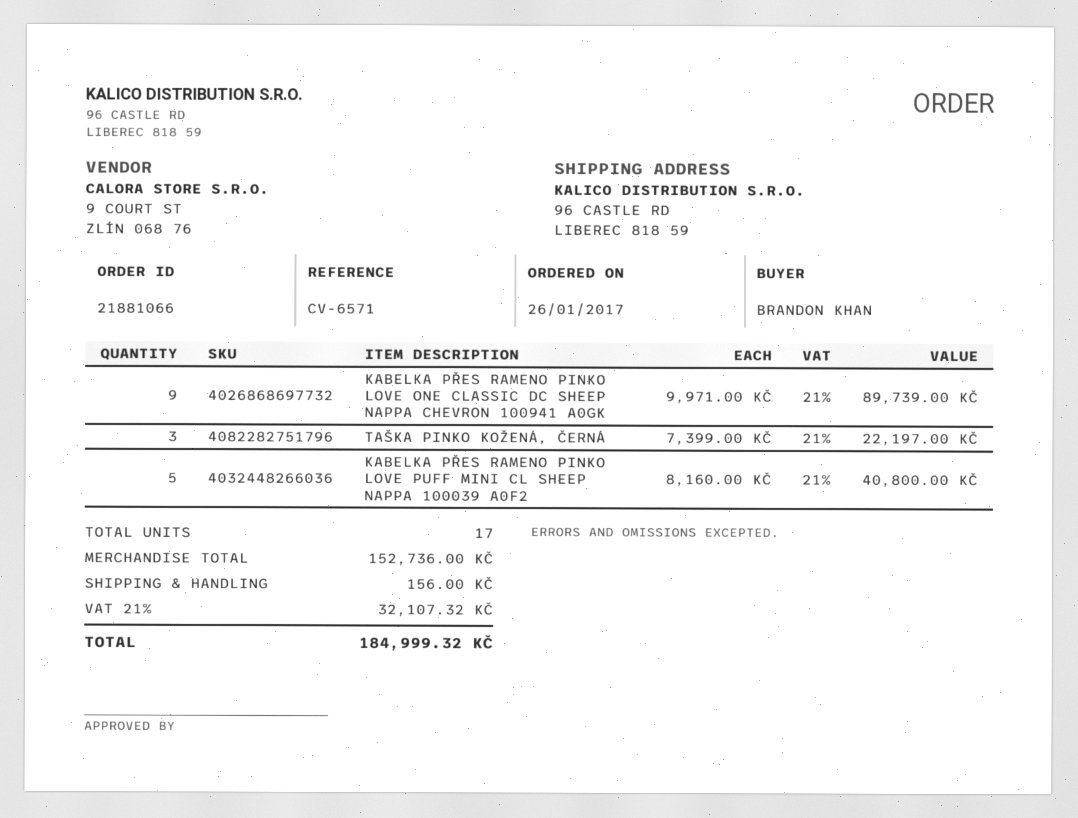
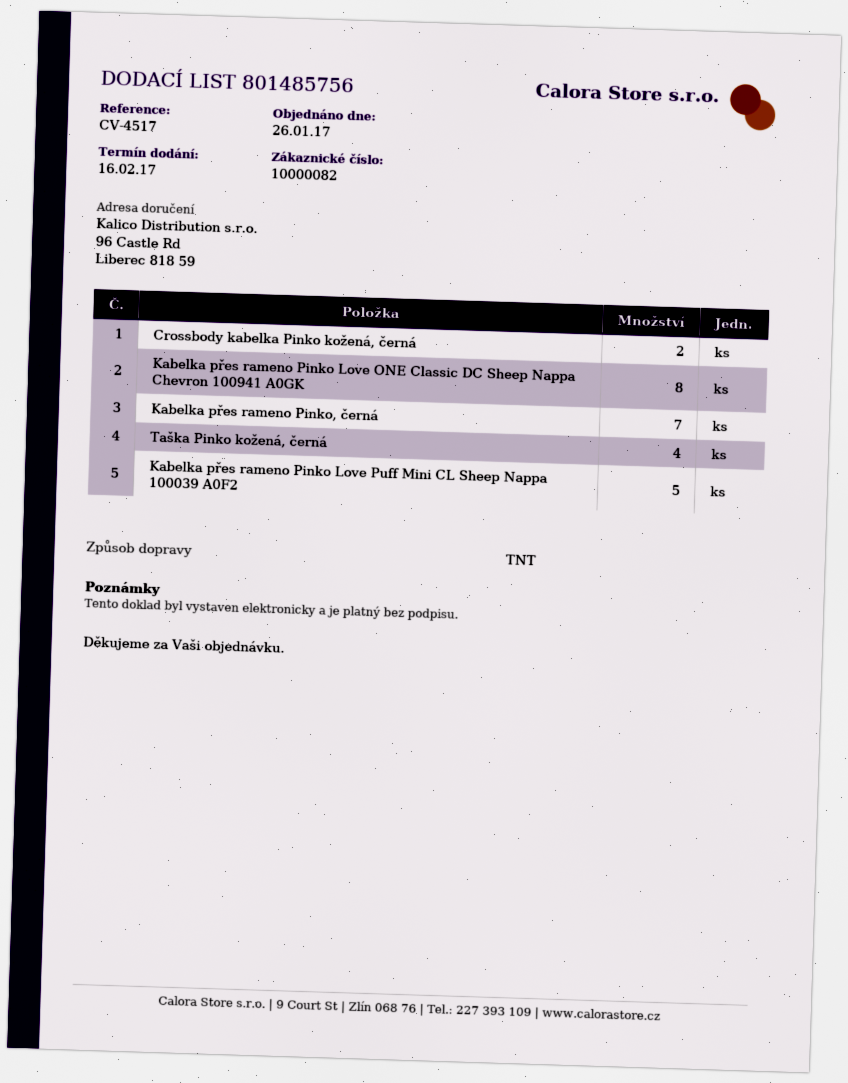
reference: CV-6571 -> CV-4517
KABELKA PŘES RAMENO PINKO LOVE ONE CLASSIC DC SHEEP NAPPA CHEVRON 100941 A0GK: 9 -> 8
TAŠKA PINKO KOŽENÁ, ČERNÁ: 3 -> 4
Crossbody kabelka Pinko kožená, černá: none -> 2
Kabelka přes rameno Pinko, černá: none -> 7

